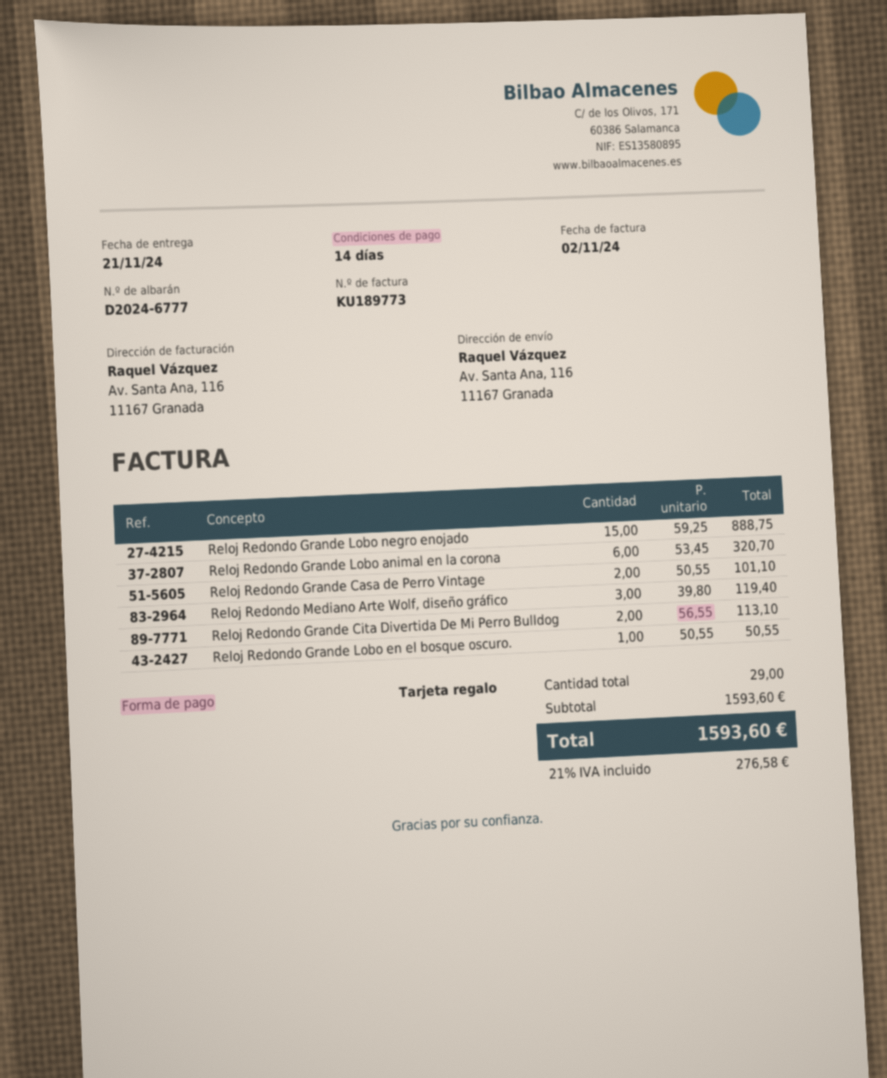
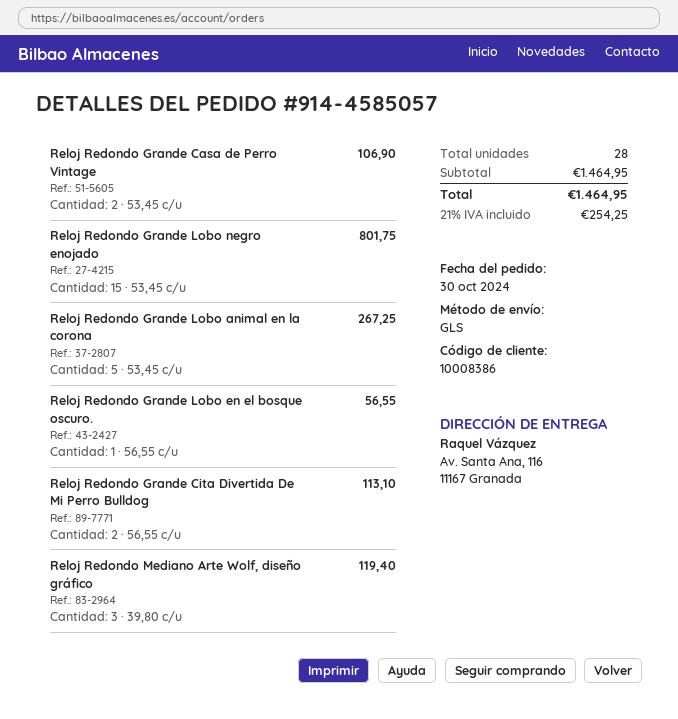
Reloj Redondo Grande Lobo negro enojado: 15 x 59.25 = 888.75 -> 15 x 53.45 = 801.75
Reloj Redondo Grande Lobo animal en la corona: 6 x 53.45 = 320.70 -> 5 x 53.45 = 267.25
Reloj Redondo Grande Casa de Perro Vintage: 2 x 50.55 = 101.10 -> 2 x 53.45 = 106.90
Reloj Redondo Grande Lobo en el bosque oscuro.: 1 x 50.55 = 50.55 -> 1 x 56.55 = 56.55
total quantity: 29 -> 28
subtotal: 1593.60 -> 1464.95
tax: 21% = 276.58 -> 21% = 254.25
total: 1593.60 -> 1464.95

